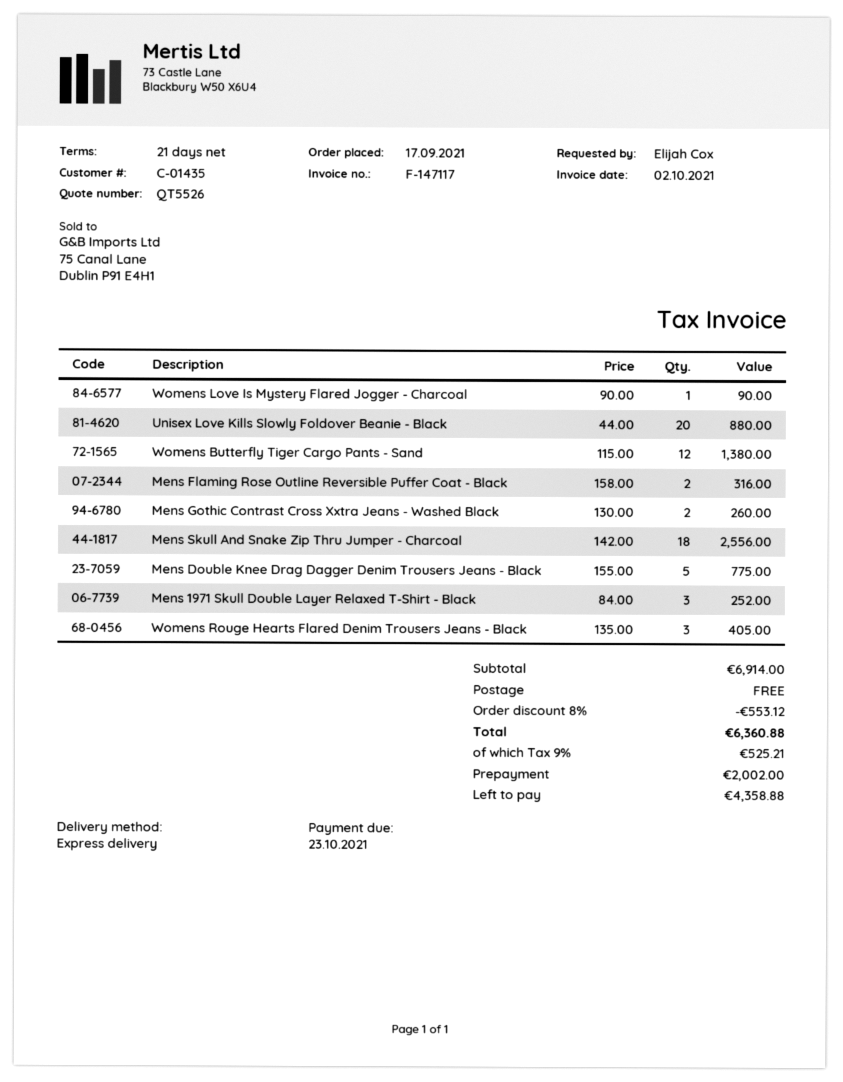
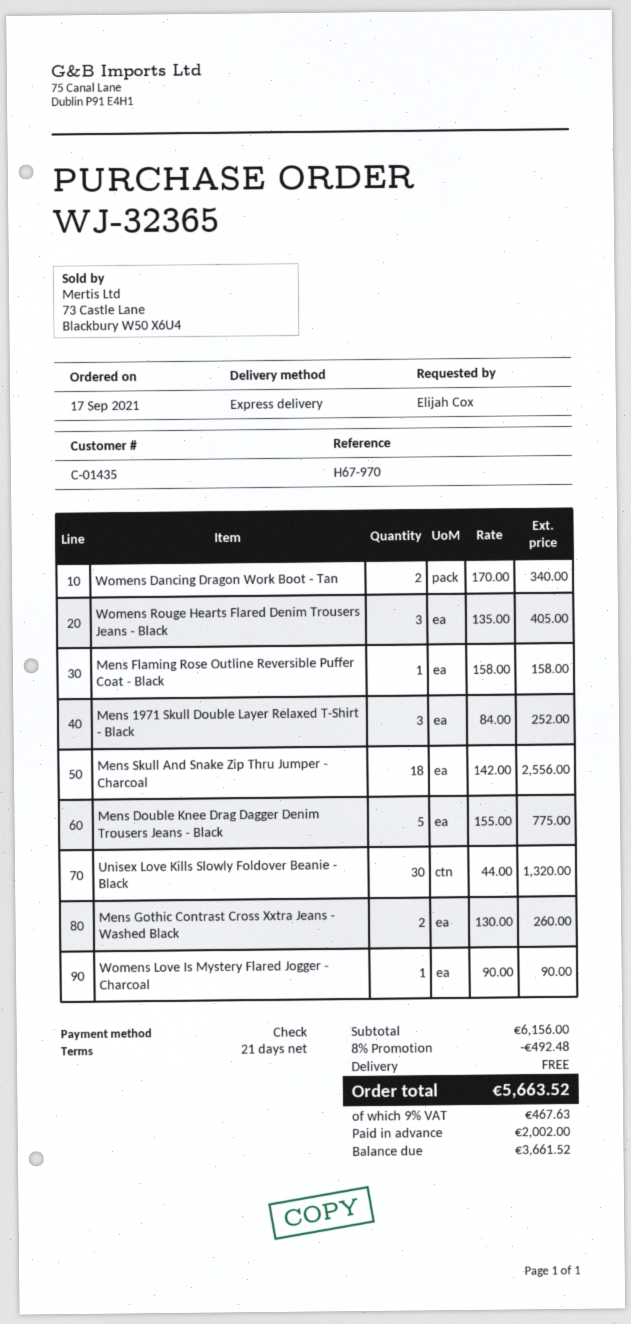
Unisex Love Kills Slowly Foldover Beanie - Black: 20 x 44.00 = 880.00 -> 30 x 44.00 = 1320.00
Womens Butterfly Tiger Cargo Pants - Sand: 12 x 115.00 = 1380.00 -> none
Mens Flaming Rose Outline Reversible Puffer Coat - Black: 2 x 158.00 = 316.00 -> 1 x 158.00 = 158.00
Womens Dancing Dragon Work Boot - Tan: none -> 2 x 170.00 = 340.00
subtotal: 6914.00 -> 6156.00
discount: 8% = 553.12 -> 8% = 492.48
tax: 9% = 525.21 -> 9% = 467.63
total: 6360.88 -> 5663.52
balance: 4358.88 -> 3661.52

